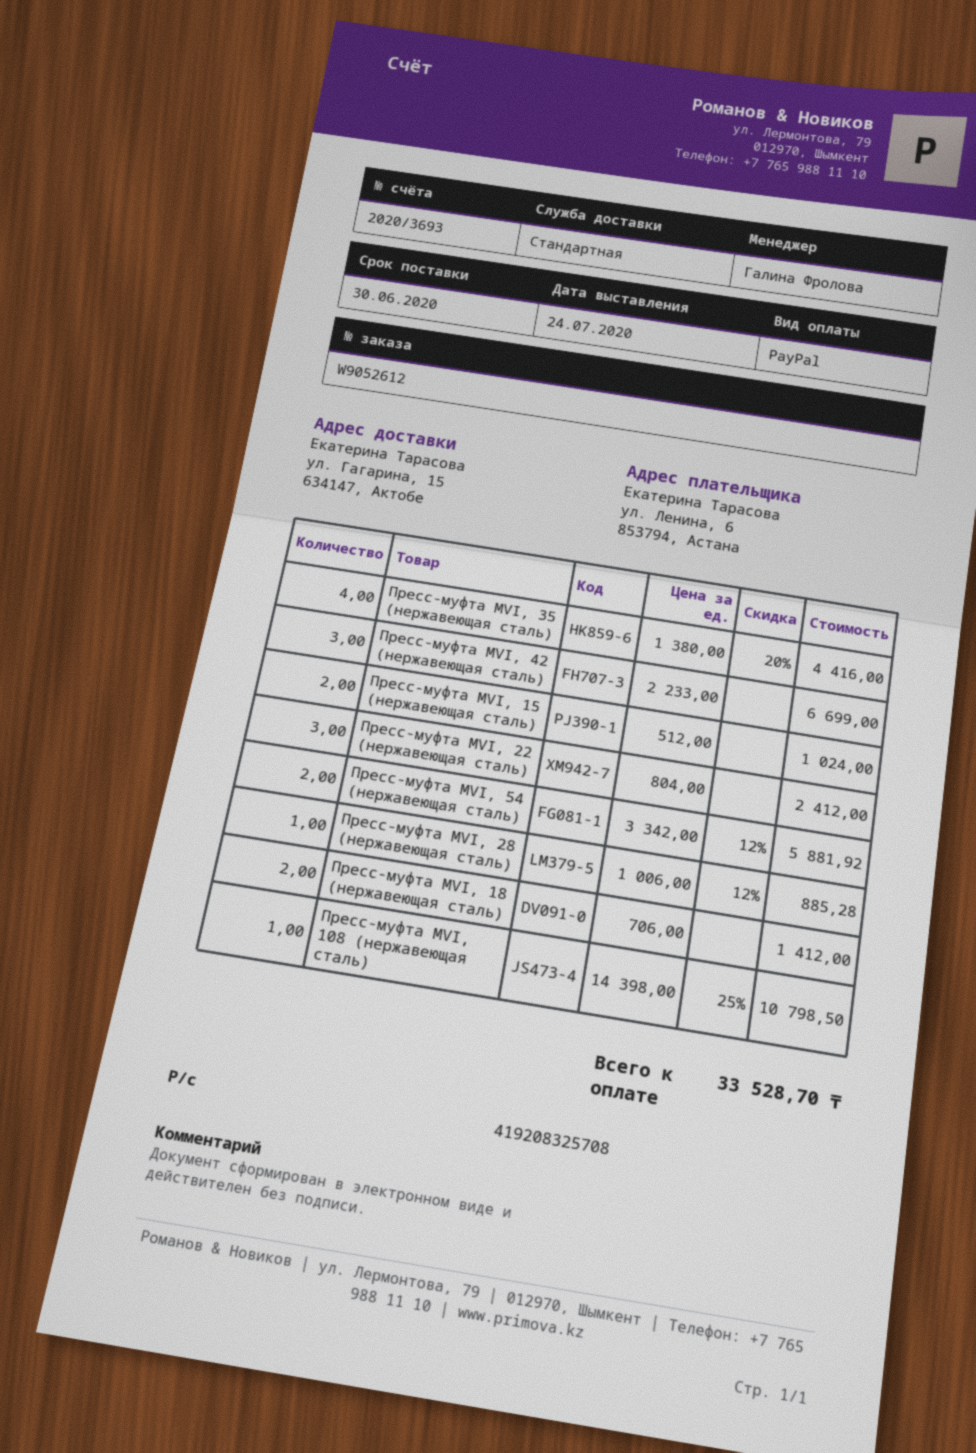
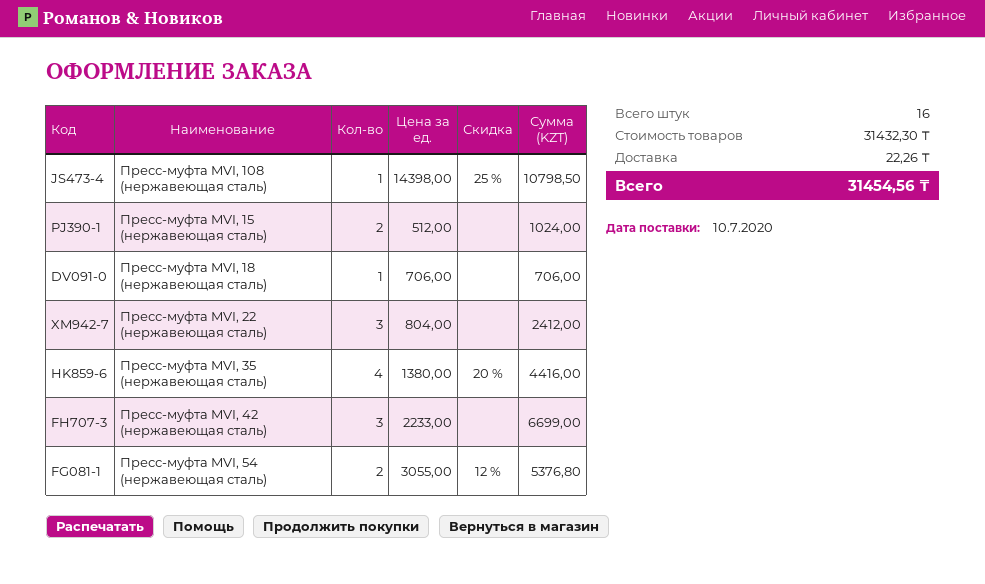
delivery date: 2020-06-30 -> 2020-07-10
Пресс-муфта MVI, 54 (нержавеющая сталь): 2 x 3342.00 - 12% = 5881.92 -> 2 x 3055.00 - 12% = 5376.80
Пресс-муфта MVI, 28 (нержавеющая сталь): 1 x 1006.00 - 12% = 885.28 -> none
Пресс-муфта MVI, 18 (нержавеющая сталь): 2 x 706.00 = 1412.00 -> 1 x 706.00 = 706.00
shipping: none -> 22.26
total: 33528.70 -> 31454.56

